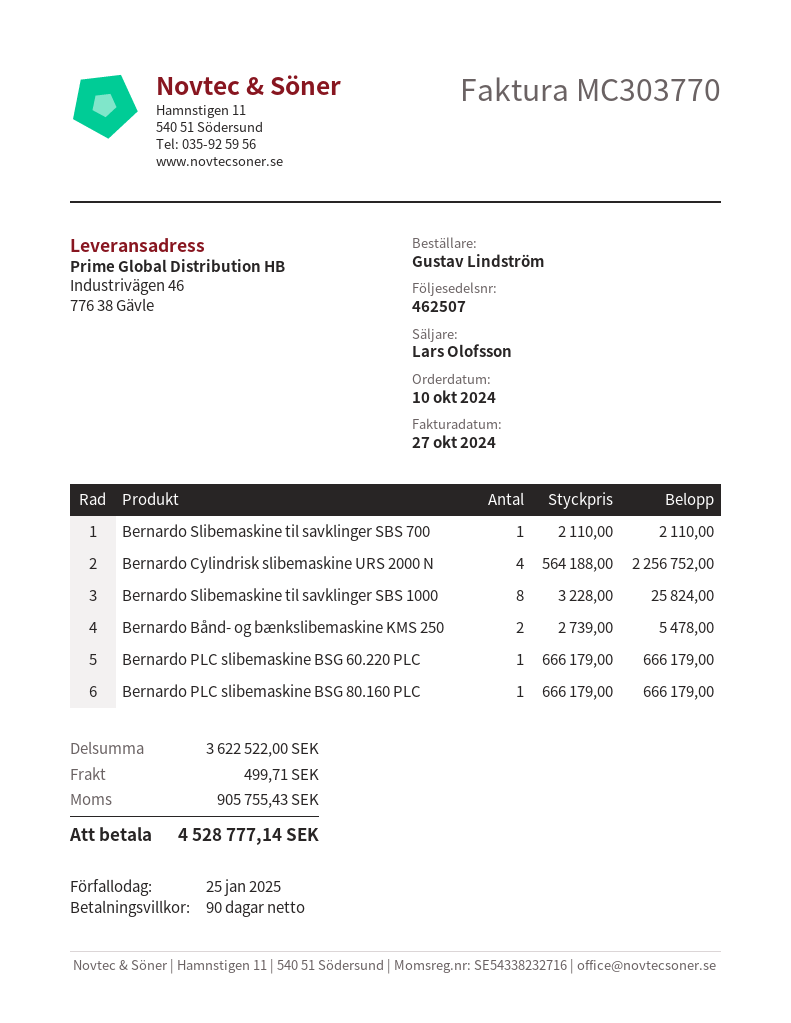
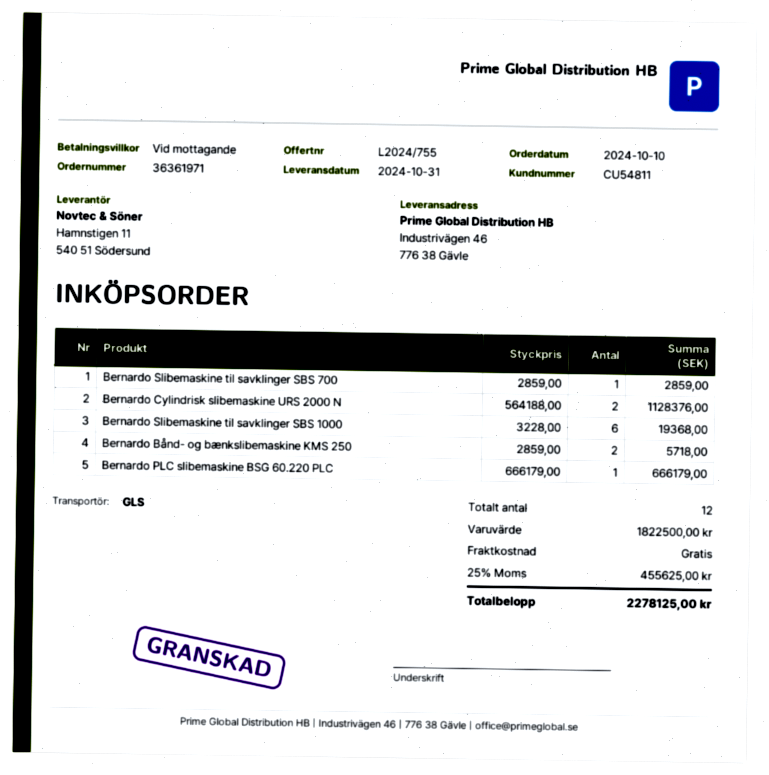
payment terms: 90 days -> on receipt
Bernardo Slibemaskine til savklinger SBS 700: 1 x 2110.00 = 2110.00 -> 1 x 2859.00 = 2859.00
Bernardo Cylindrisk slibemaskine URS 2000 N: 4 x 564188.00 = 2256752.00 -> 2 x 564188.00 = 1128376.00
Bernardo Slibemaskine til savklinger SBS 1000: 8 x 3228.00 = 25824.00 -> 6 x 3228.00 = 19368.00
Bernardo Bånd- og bænkslibemaskine KMS 250: 2 x 2739.00 = 5478.00 -> 2 x 2859.00 = 5718.00
Bernardo PLC slibemaskine BSG 80.160 PLC: 1 x 666179.00 = 666179.00 -> none
subtotal: 3622522.00 -> 1822500.00
shipping: 499.71 -> 0.00
tax: 905755.43 -> 455625.00
total: 4528777.14 -> 2278125.00

